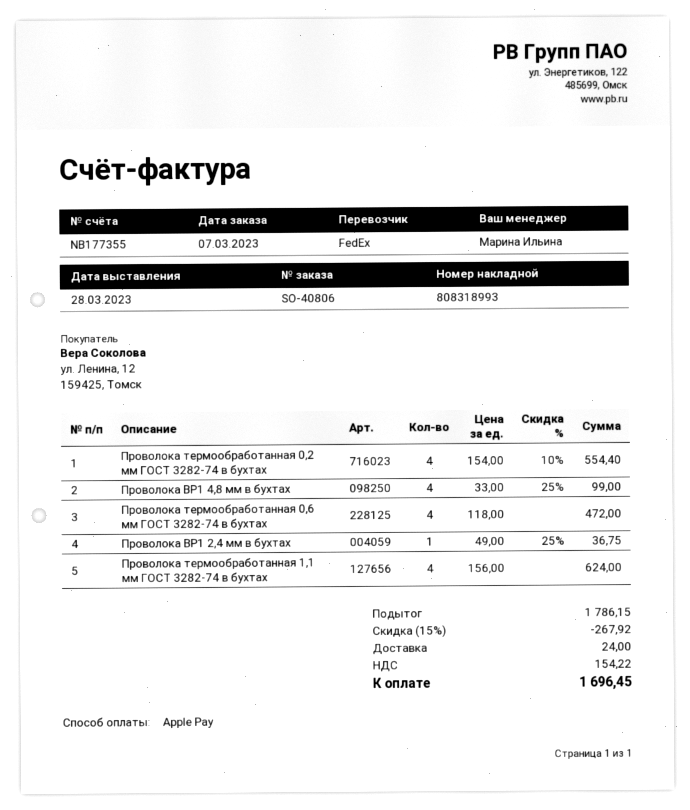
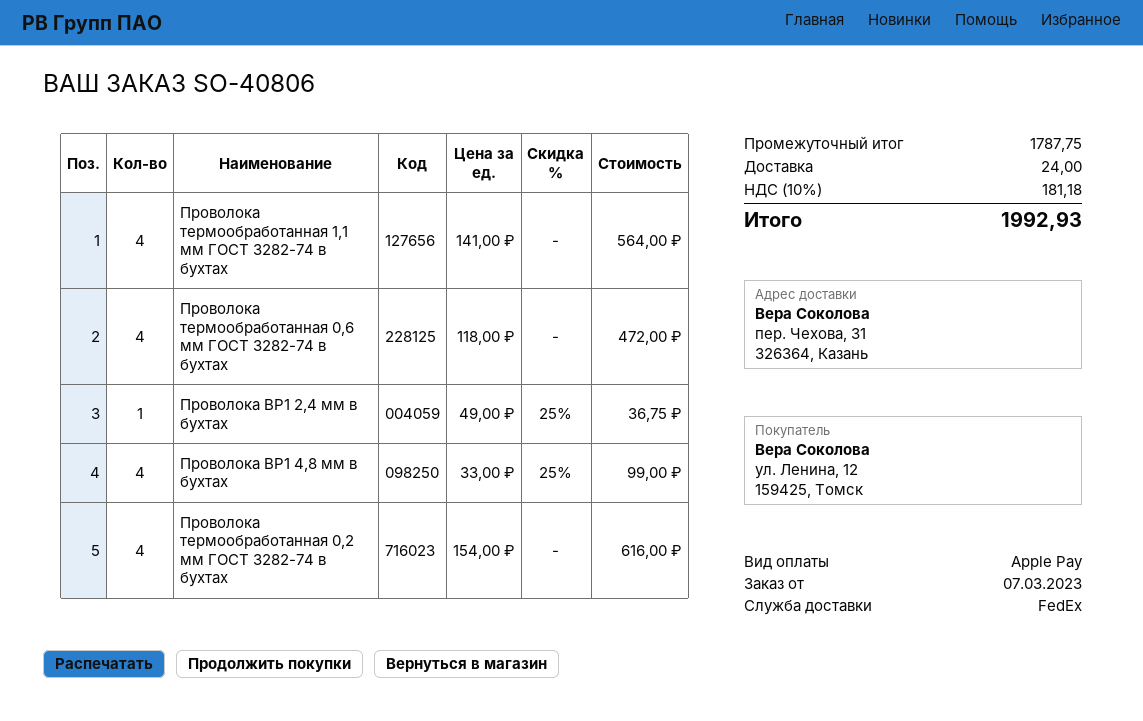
Проволока термообработанная 0,2 мм ГОСТ 3282-74 в бухтах: 4 x 154.00 - 10% = 554.40 -> 4 x 154.00 = 616.00
Проволока термообработанная 1,1 мм ГОСТ 3282-74 в бухтах: 4 x 156.00 = 624.00 -> 4 x 141.00 = 564.00
subtotal: 1786.15 -> 1787.75
discount: 15% = 267.92 -> none
tax: 154.22 -> 181.18
total: 1696.45 -> 1992.93

